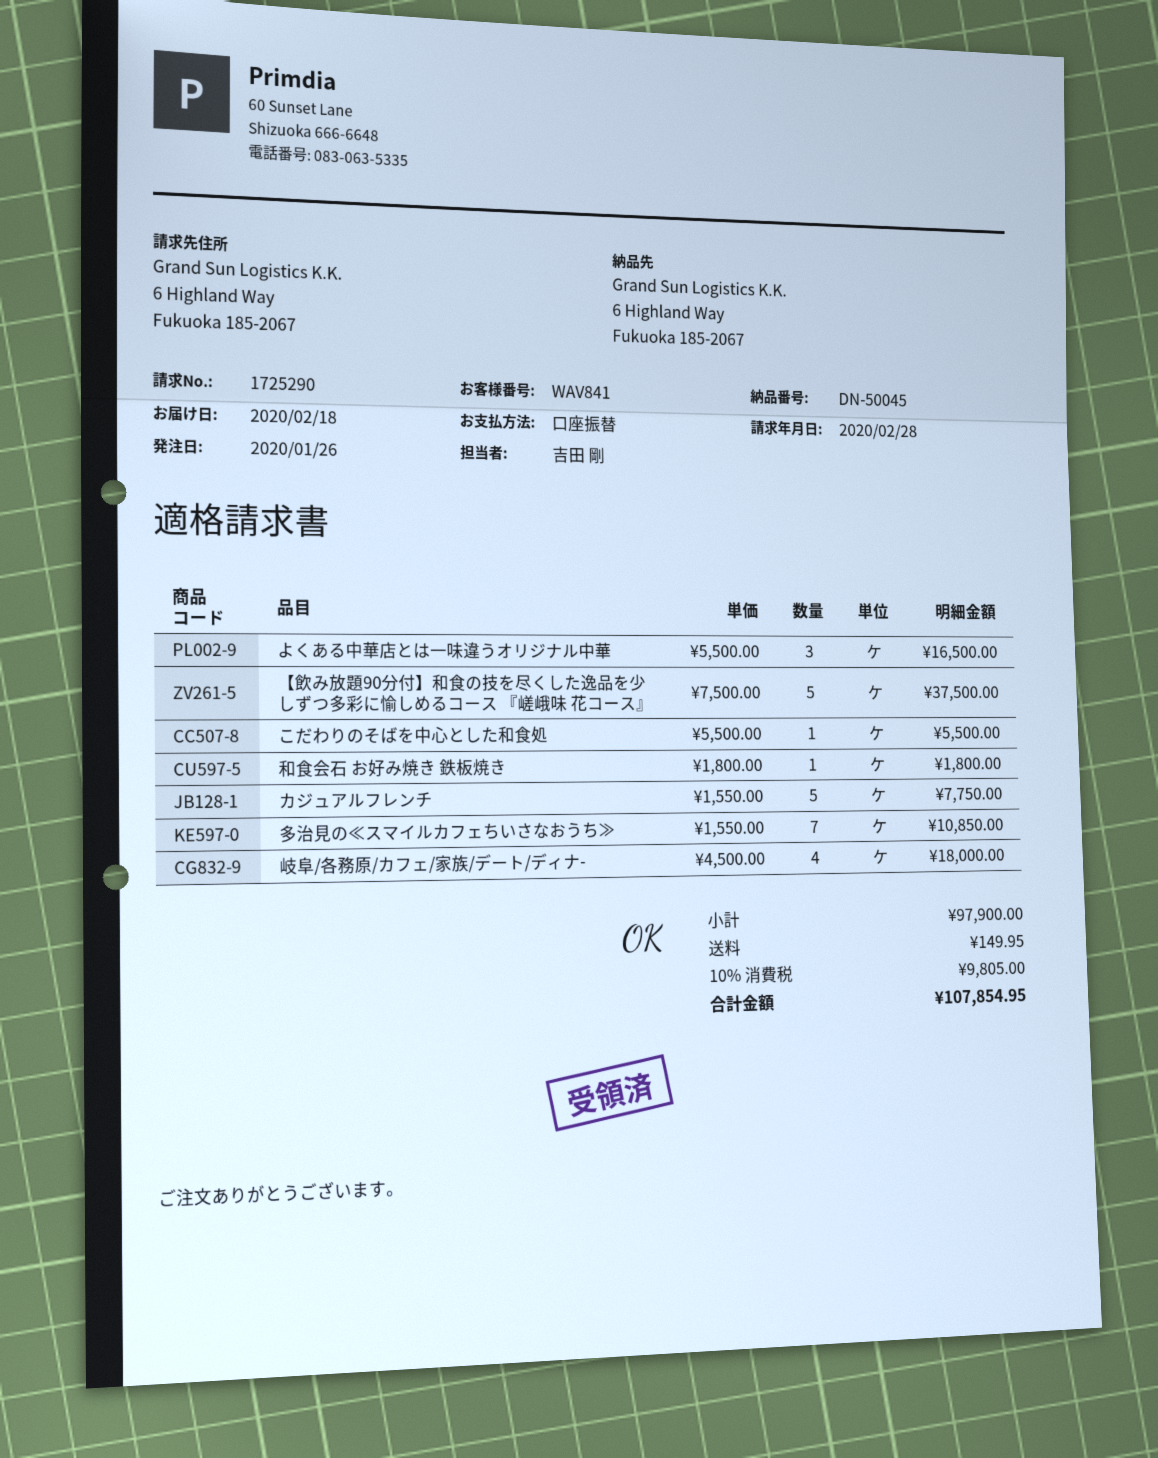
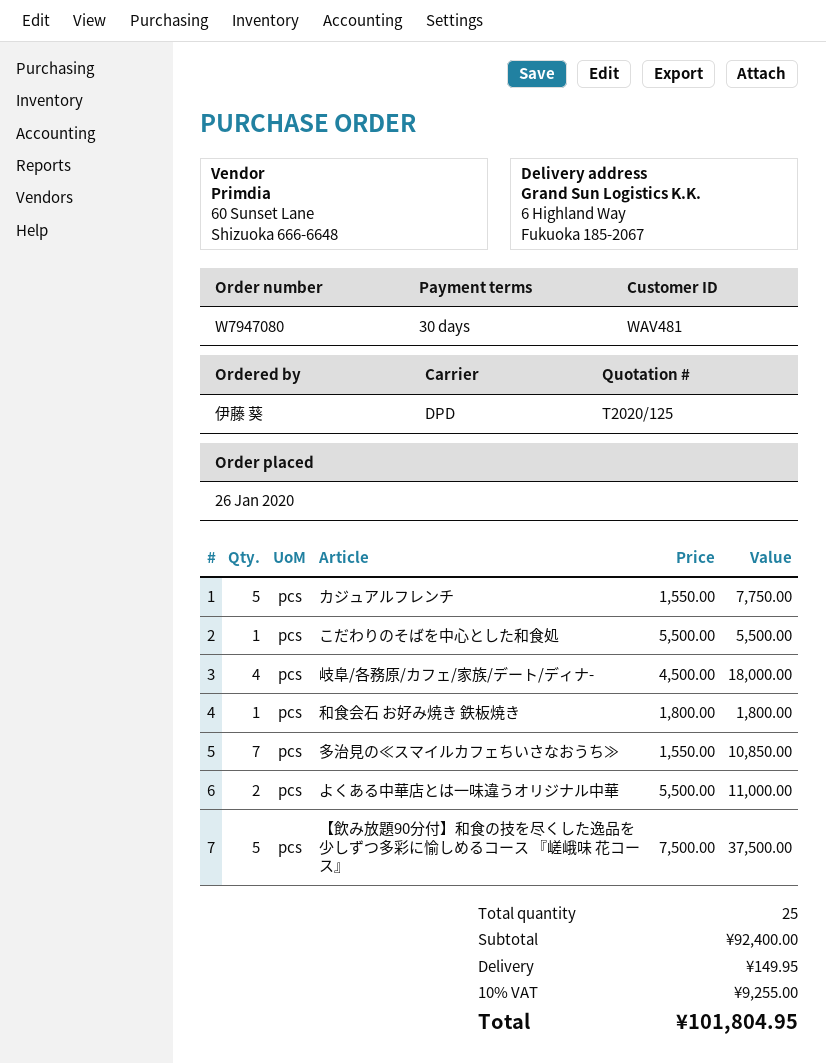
customer number: WAV841 -> WAV481
よくある中華店とは一味違うオリジナル中華: 3 x 5500.00 = 16500.00 -> 2 x 5500.00 = 11000.00
subtotal: 97900.00 -> 92400.00
tax: 10% = 9805.00 -> 10% = 9255.00
total: 107854.95 -> 101804.95

